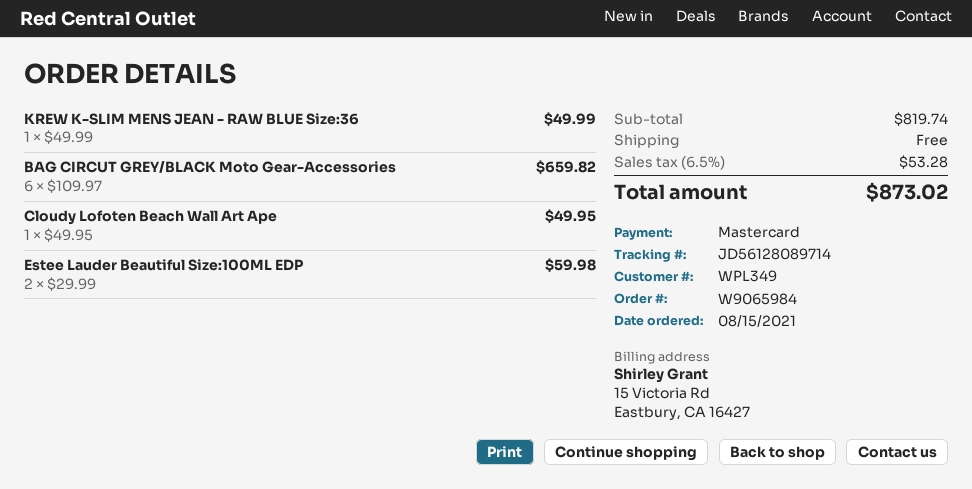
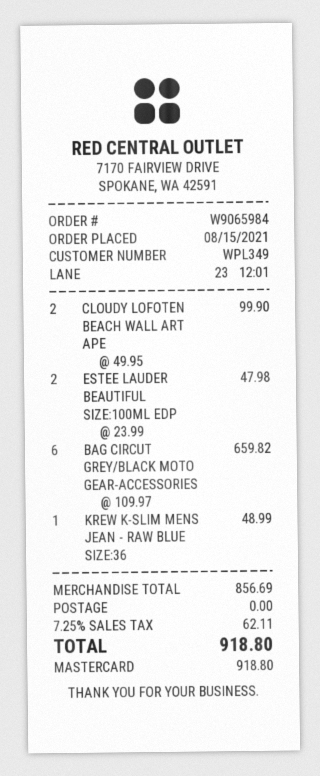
KREW K-SLIM MENS JEAN - RAW BLUE Size:36: 1 x 49.99 = 49.99 -> 1 x 48.99 = 48.99
Cloudy Lofoten Beach Wall Art Ape: 1 x 49.95 = 49.95 -> 2 x 49.95 = 99.90
Estee Lauder Beautiful Size:100ML EDP: 2 x 29.99 = 59.98 -> 2 x 23.99 = 47.98
subtotal: 819.74 -> 856.69
tax: 6.5% = 53.28 -> 7.25% = 62.11
total: 873.02 -> 918.80

